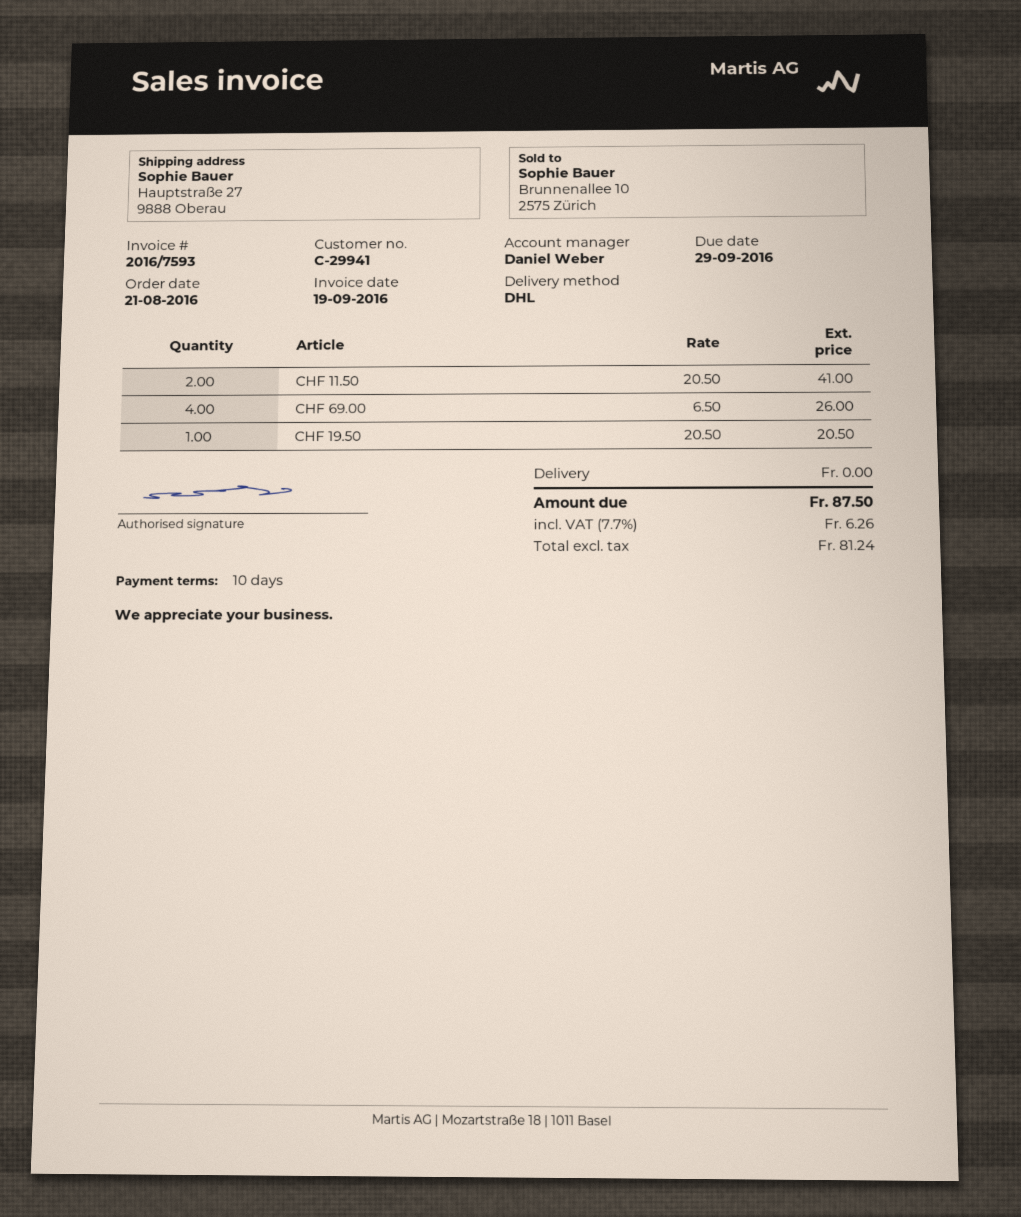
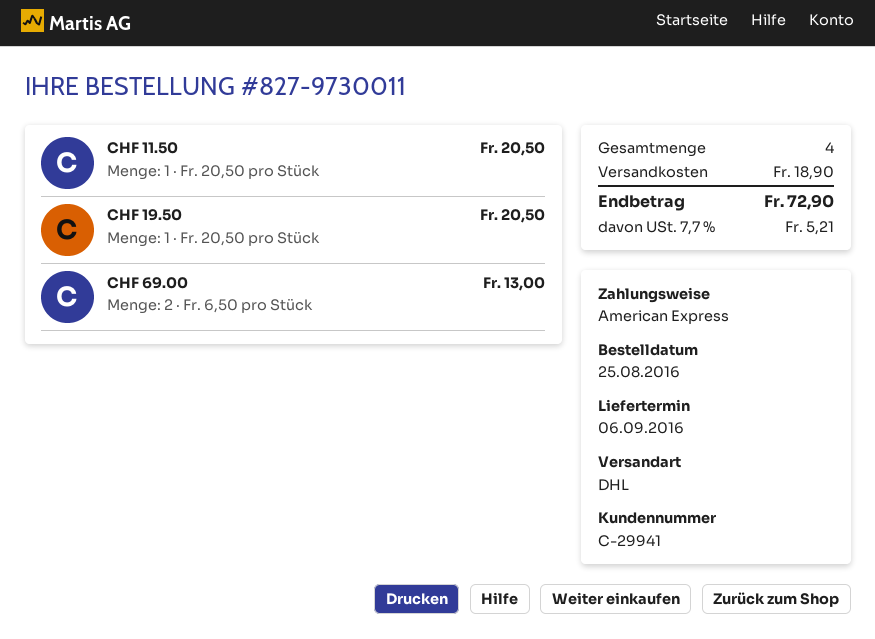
order date: 2016-08-21 -> 2016-08-25
CHF 11.50: 2 x 20.50 = 41.00 -> 1 x 20.50 = 20.50
CHF 69.00: 4 x 6.50 = 26.00 -> 2 x 6.50 = 13.00
shipping: 0.00 -> 18.90
tax: 7.7% = 6.26 -> 7.7% = 5.21
total: 87.50 -> 72.90

